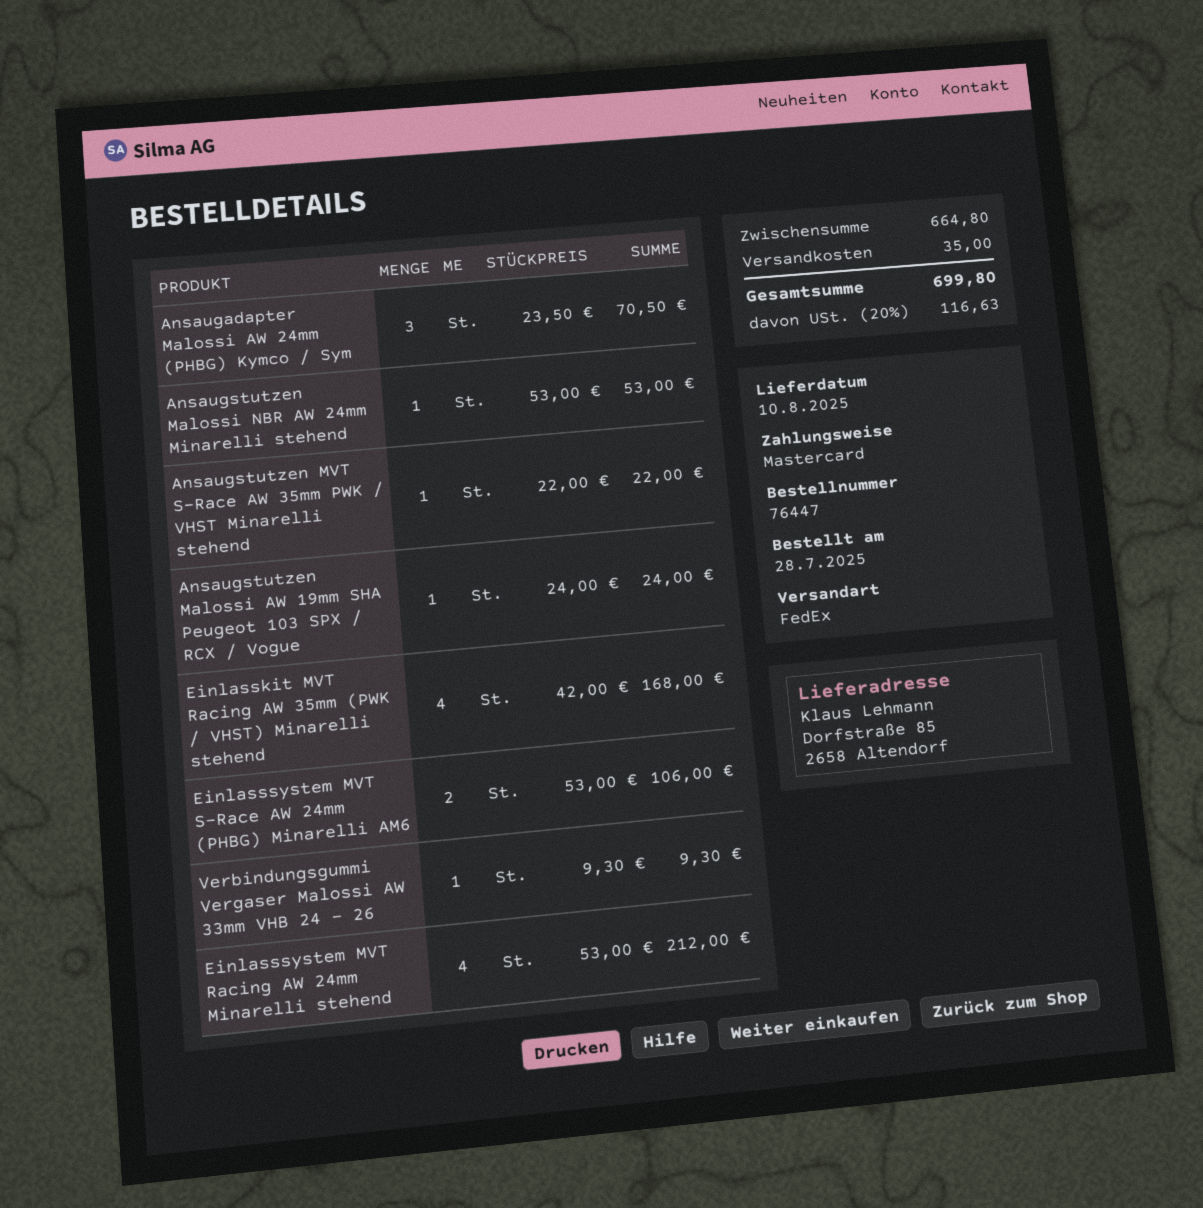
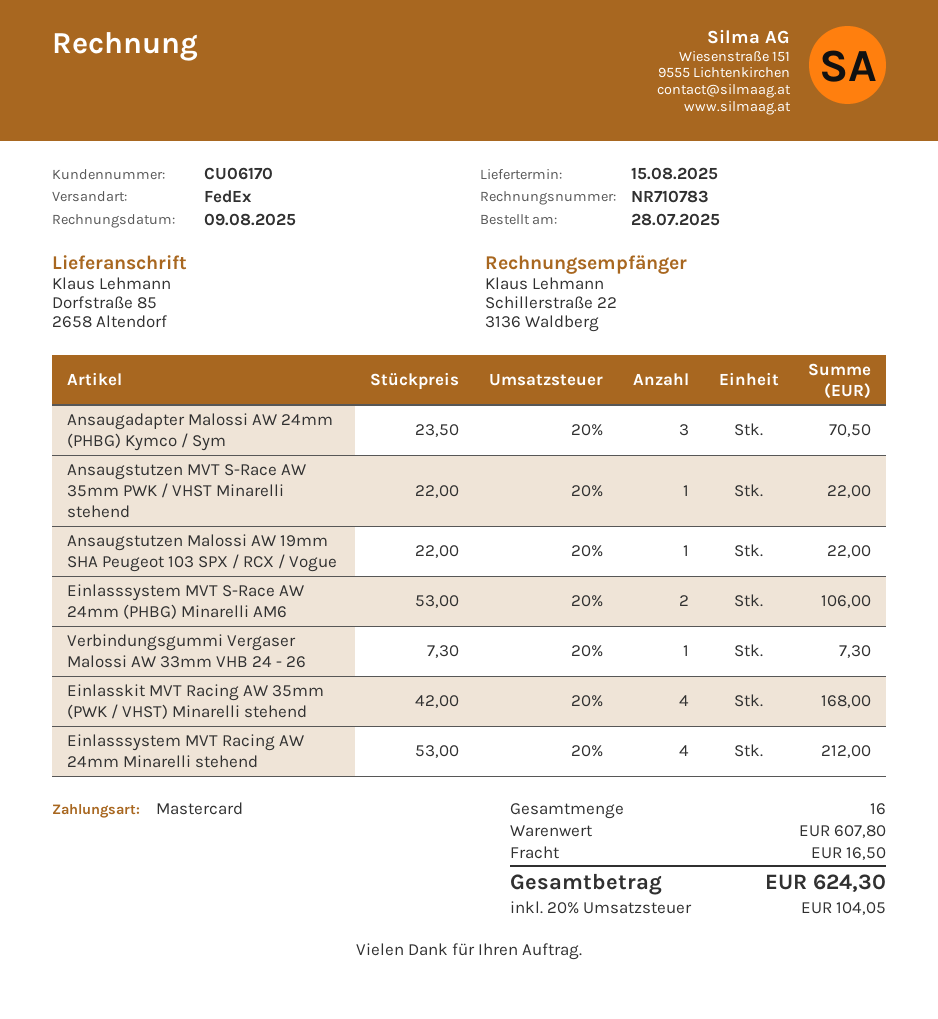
delivery date: 2025-08-10 -> 2025-08-15
Ansaugstutzen Malossi NBR AW 24mm Minarelli stehend: 1 x 53.00 = 53.00 -> none
Ansaugstutzen Malossi AW 19mm SHA Peugeot 103 SPX / RCX / Vogue: 1 x 24.00 = 24.00 -> 1 x 22.00 = 22.00
Verbindungsgummi Vergaser Malossi AW 33mm VHB 24 - 26: 1 x 9.30 = 9.30 -> 1 x 7.30 = 7.30
subtotal: 664.80 -> 607.80
shipping: 35.00 -> 16.50
tax: 20% = 116.63 -> 20% = 104.05
total: 699.80 -> 624.30

